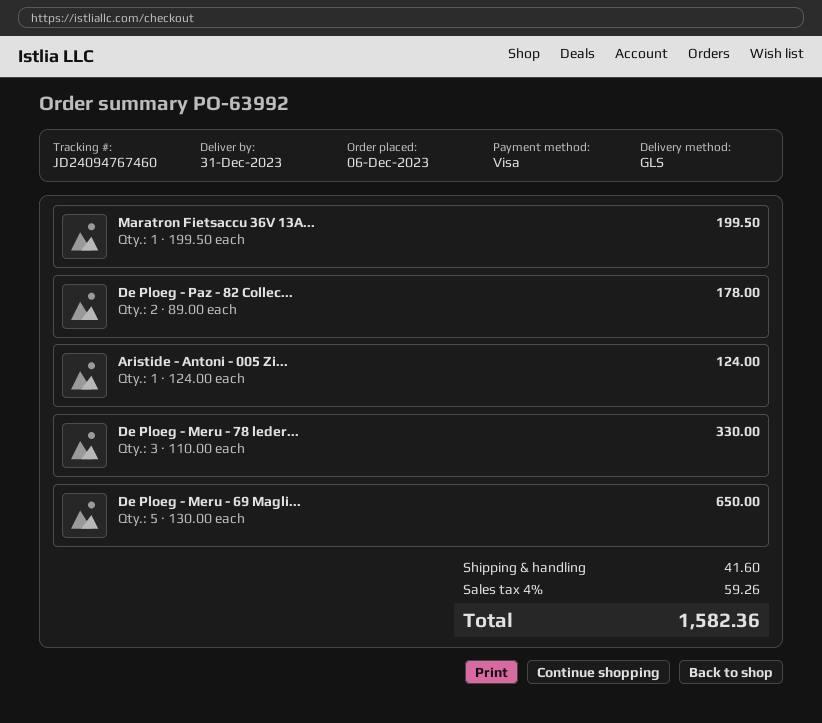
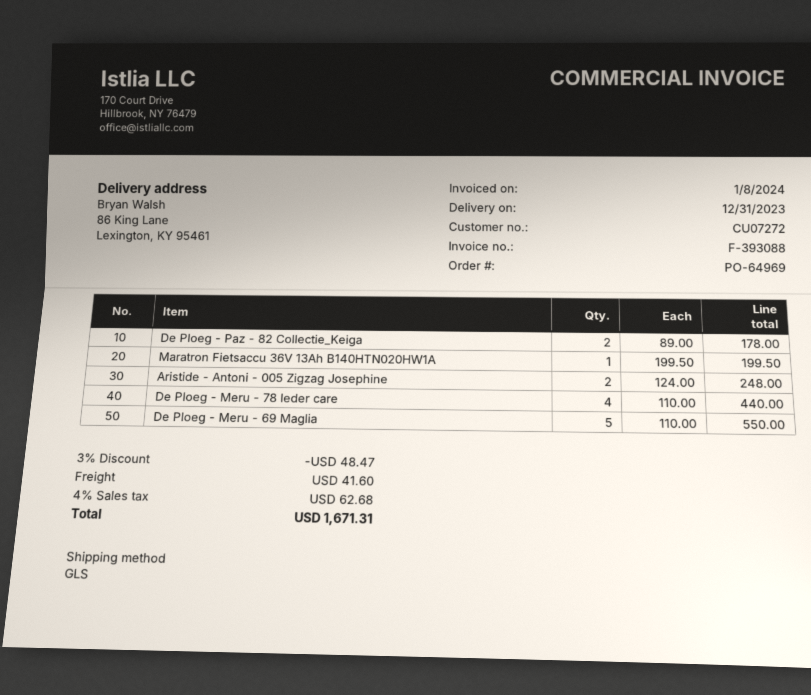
order number: PO-63992 -> PO-64969
Aristide - Antoni - 005 Zi...: 1 x 124.00 = 124.00 -> 2 x 124.00 = 248.00
De Ploeg - Meru - 78 leder...: 3 x 110.00 = 330.00 -> 4 x 110.00 = 440.00
De Ploeg - Meru - 69 Magli...: 5 x 130.00 = 650.00 -> 5 x 110.00 = 550.00
discount: none -> 3% = 48.47
tax: 4% = 59.26 -> 4% = 62.68
total: 1582.36 -> 1671.31

